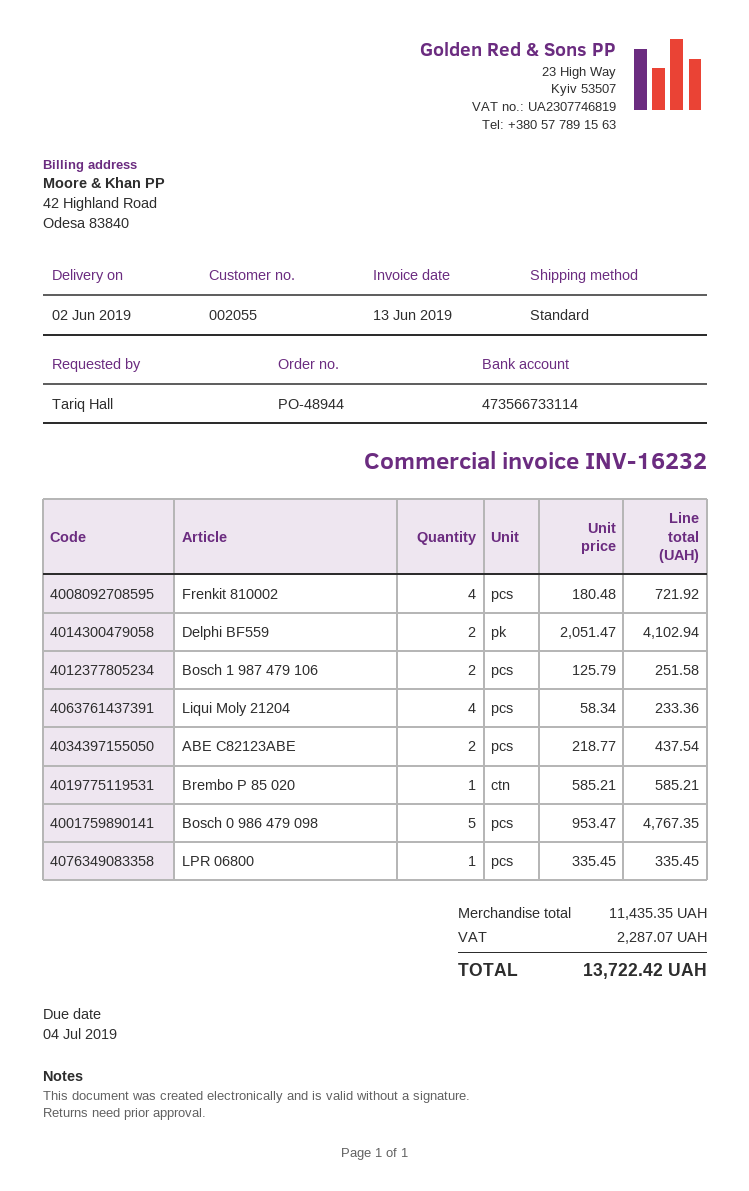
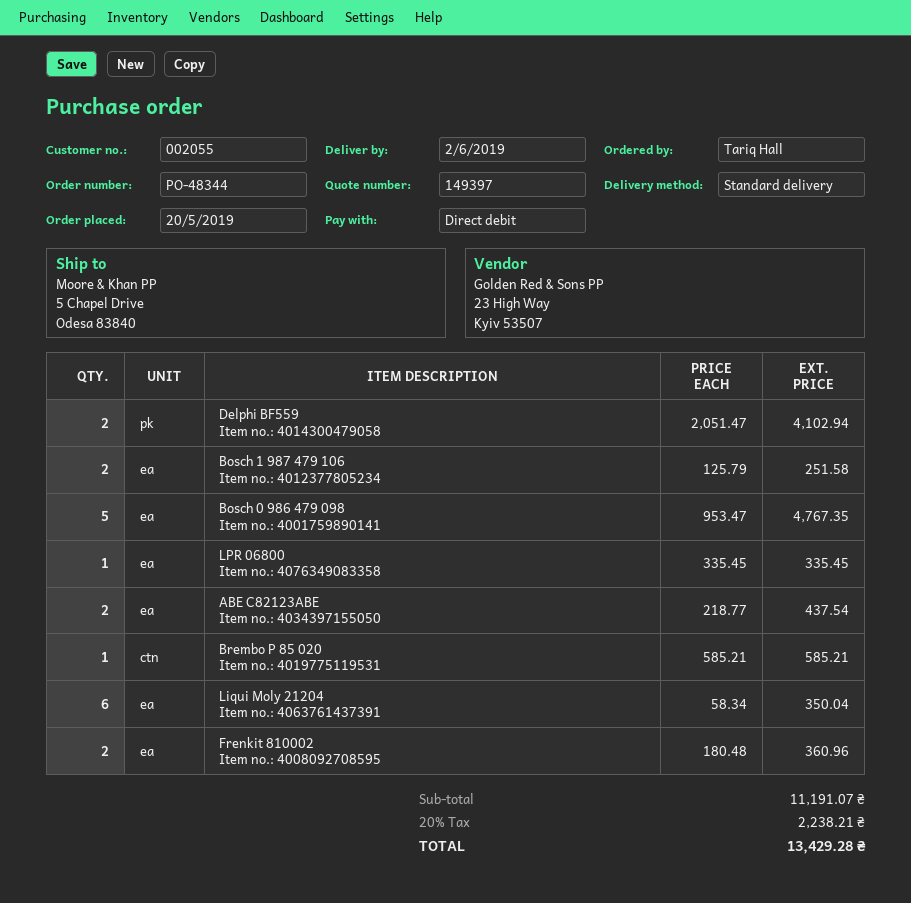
order number: PO-48944 -> PO-48344
Frenkit 810002: 4 x 180.48 = 721.92 -> 2 x 180.48 = 360.96
Liqui Moly 21204: 4 x 58.34 = 233.36 -> 6 x 58.34 = 350.04
subtotal: 11435.35 -> 11191.07
tax: 2287.07 -> 2238.21
total: 13722.42 -> 13429.28

